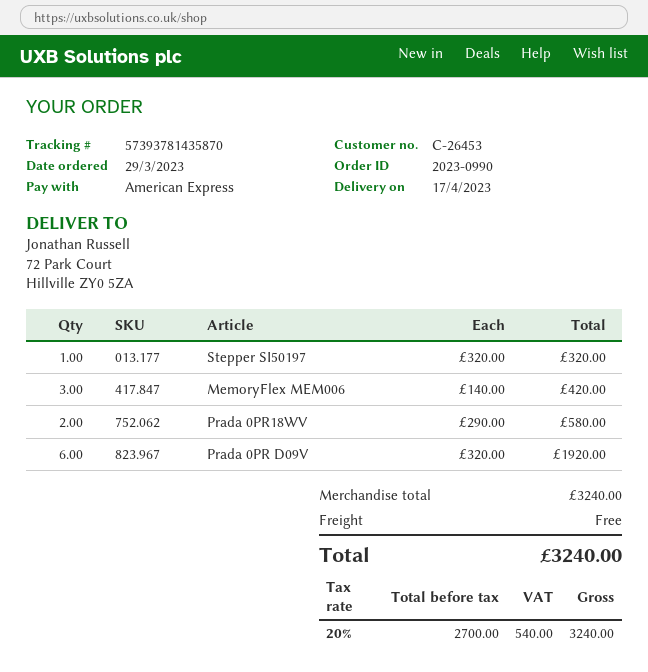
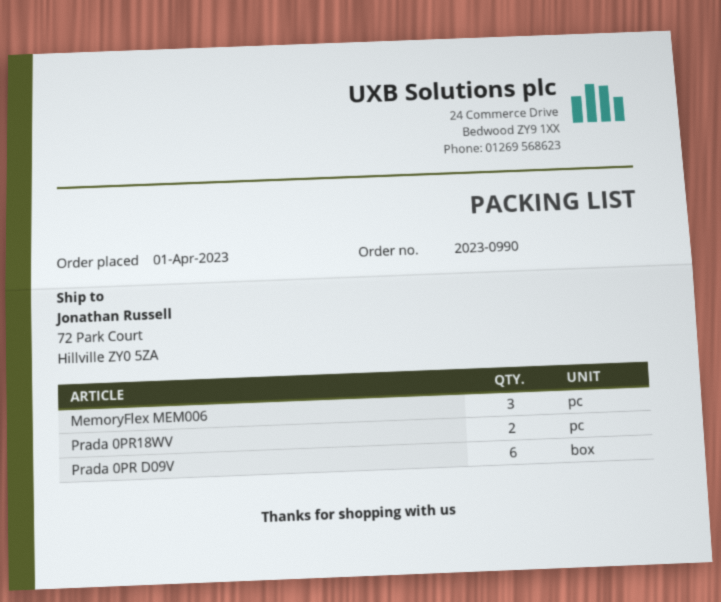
order date: 2023-03-29 -> 2023-04-01
Stepper SI50197: 1 -> none

